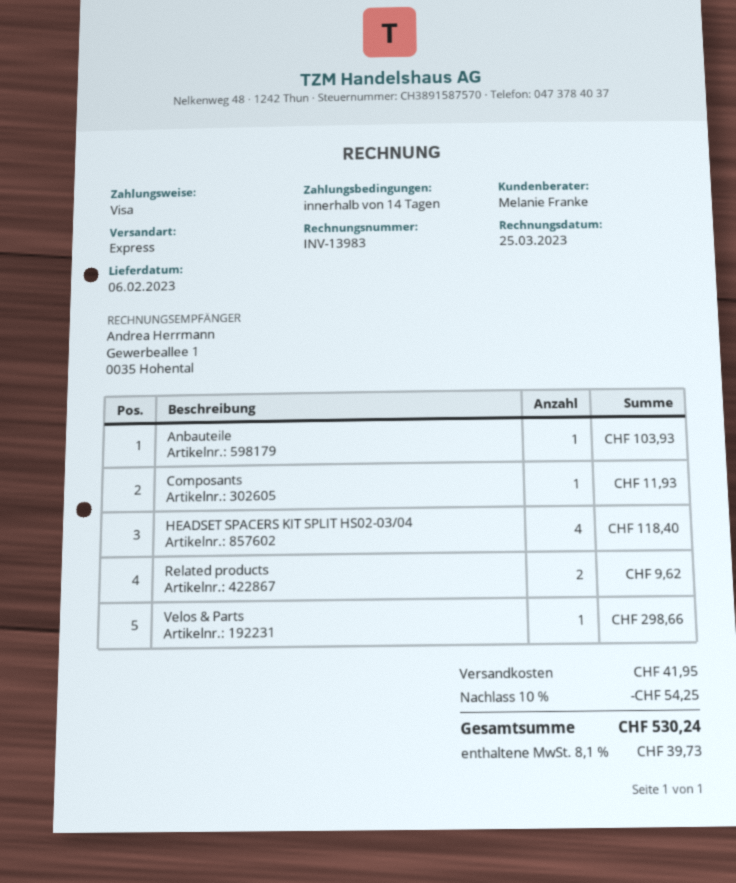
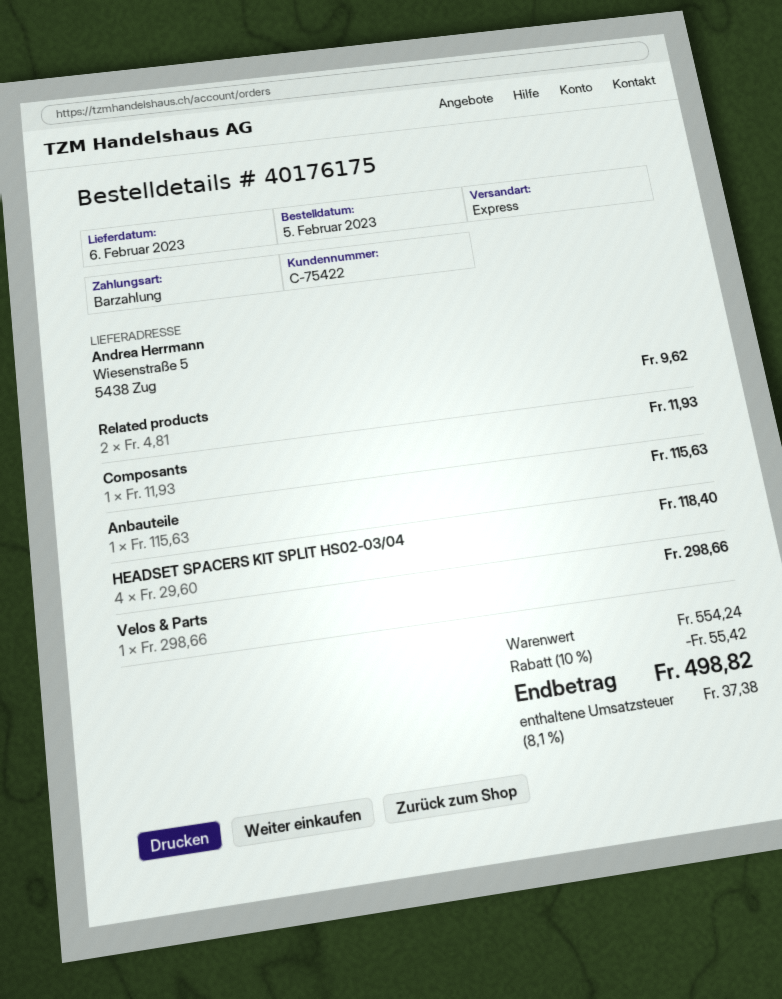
payment method: Visa -> cash
Anbauteile: 1 for 103.93 -> 1 for 115.63
discount: 10% = 54.25 -> 10% = 55.42
shipping: 41.95 -> none
tax: 8.1% = 39.73 -> 8.1% = 37.38
total: 530.24 -> 498.82

